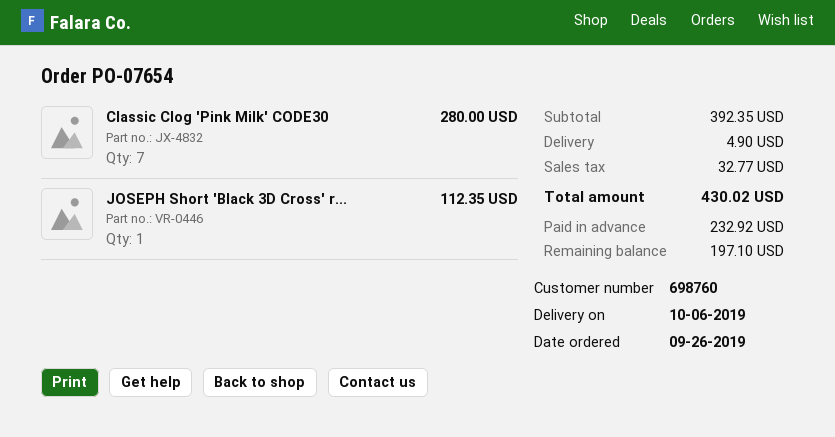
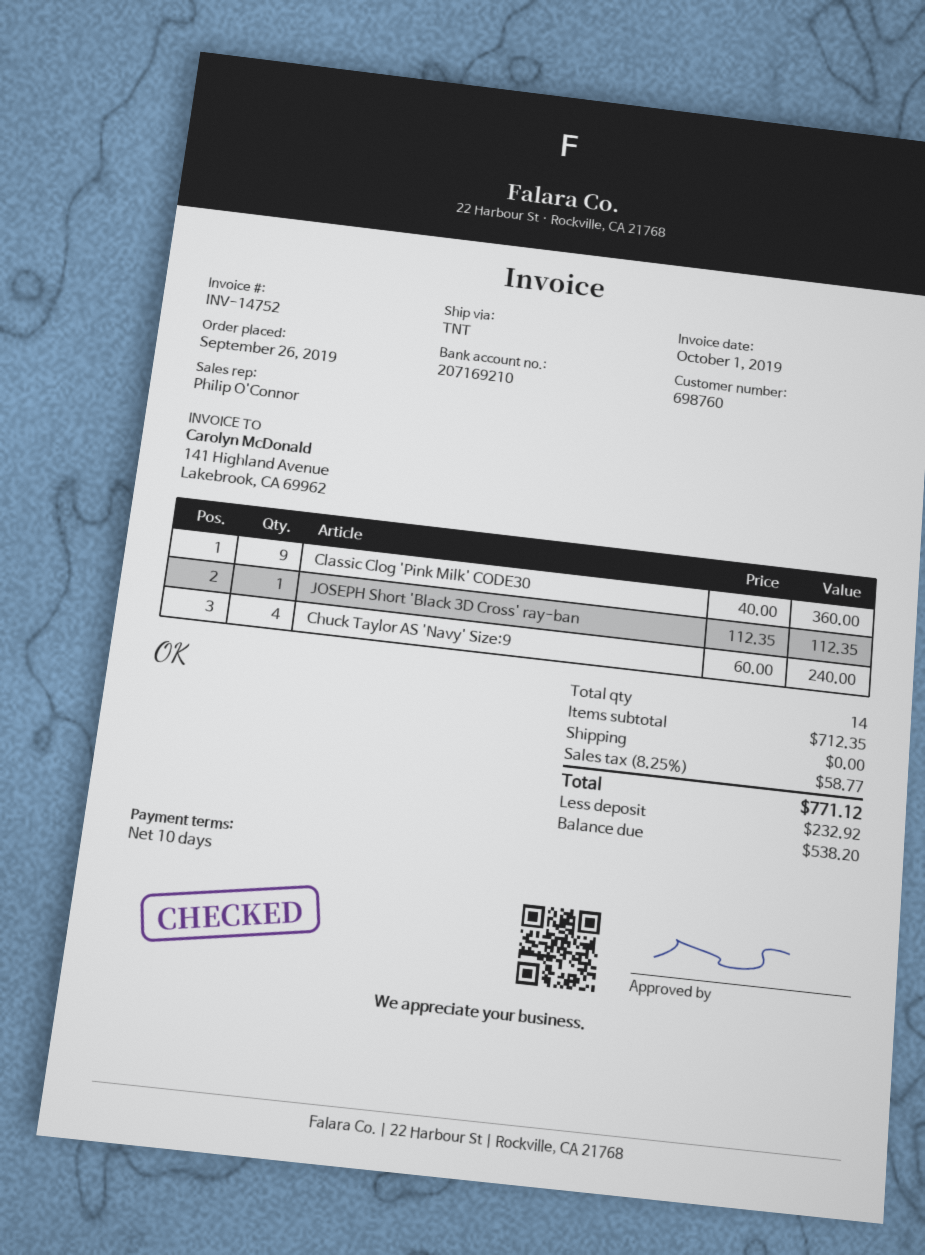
Classic Clog 'Pink Milk' CODE30: 7 for 280.00 -> 9 for 360.00
Chuck Taylor AS 'Navy' Size:9: none -> 4 for 240.00
subtotal: 392.35 -> 712.35
shipping: 4.90 -> 0.00
tax: 32.77 -> 58.77
total: 430.02 -> 771.12
balance: 197.10 -> 538.20

